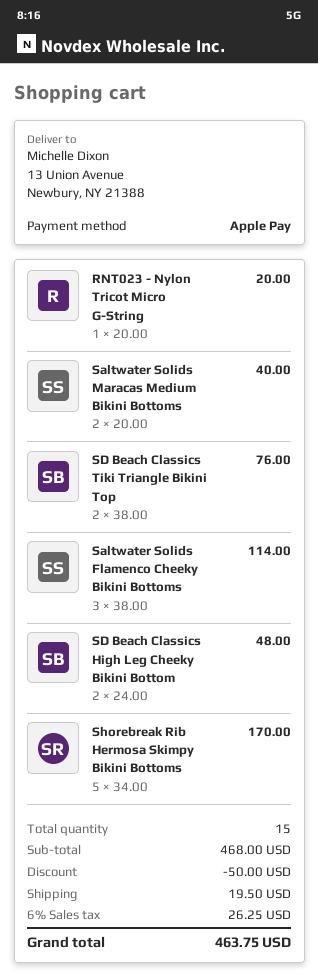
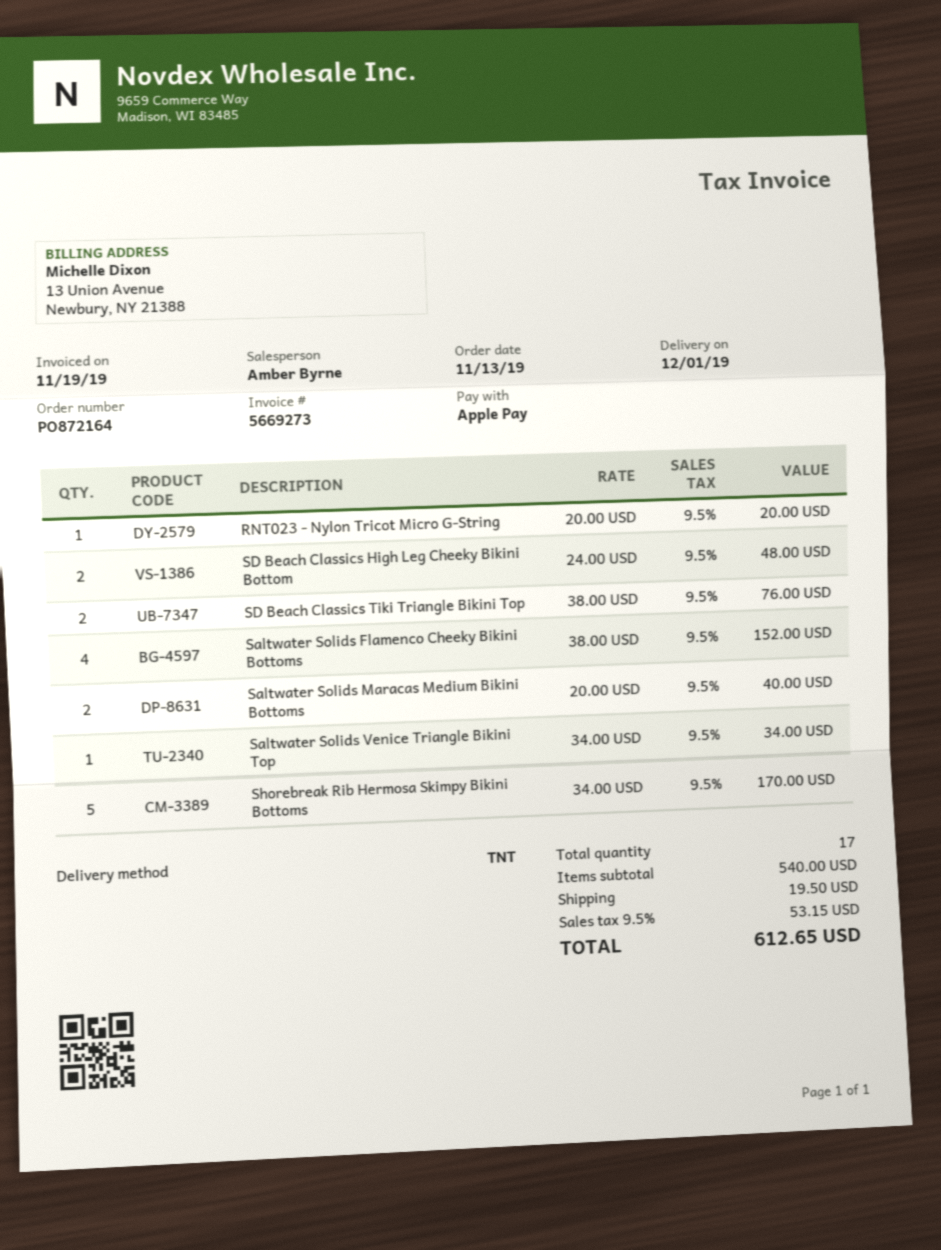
Saltwater Solids Flamenco Cheeky Bikini Bottoms: 3 x 38.00 = 114.00 -> 4 x 38.00 = 152.00
Saltwater Solids Venice Triangle Bikini Top: none -> 1 x 34.00 = 34.00
total quantity: 15 -> 17
subtotal: 468.00 -> 540.00
discount: 50.00 -> none
tax: 6% = 26.25 -> 9.5% = 53.15
total: 463.75 -> 612.65

